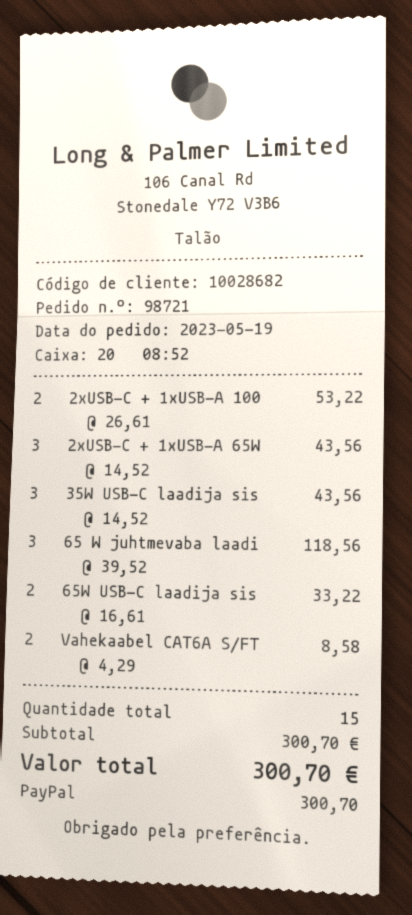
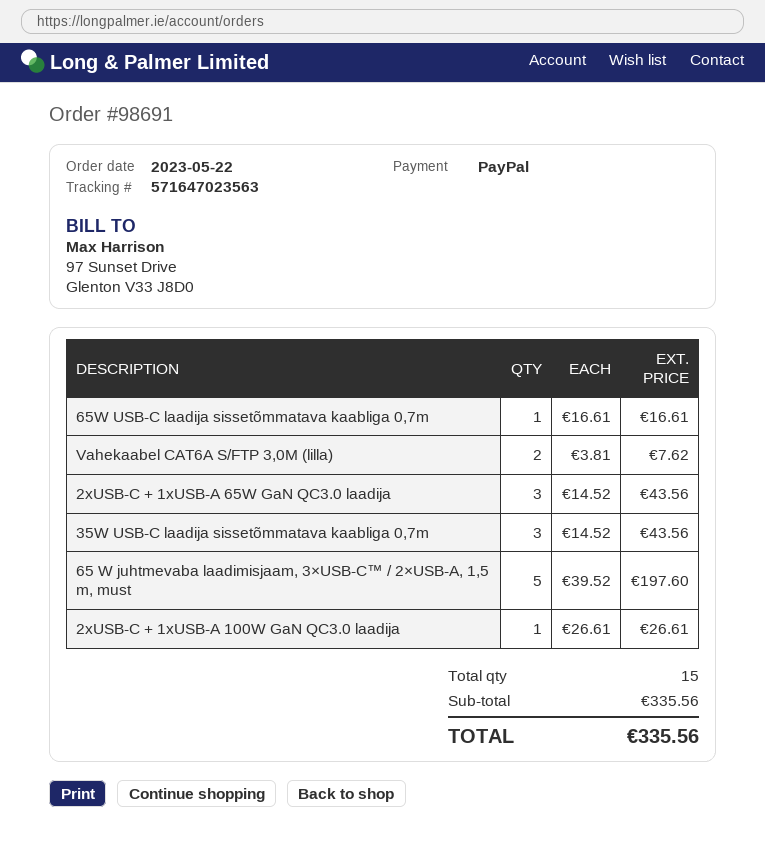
order number: 98721 -> 98691
order date: 2023-05-19 -> 2023-05-22
2xUSB-C + 1xUSB-A 100: 2 x 26.61 = 53.22 -> 1 x 26.61 = 26.61
65 W juhtmevaba laadi: 3 x 39.52 = 118.56 -> 5 x 39.52 = 197.60
65W USB-C laadija sis: 2 x 16.61 = 33.22 -> 1 x 16.61 = 16.61
Vahekaabel CAT6A S/FT: 2 x 4.29 = 8.58 -> 2 x 3.81 = 7.62
subtotal: 300.70 -> 335.56
total: 300.70 -> 335.56

